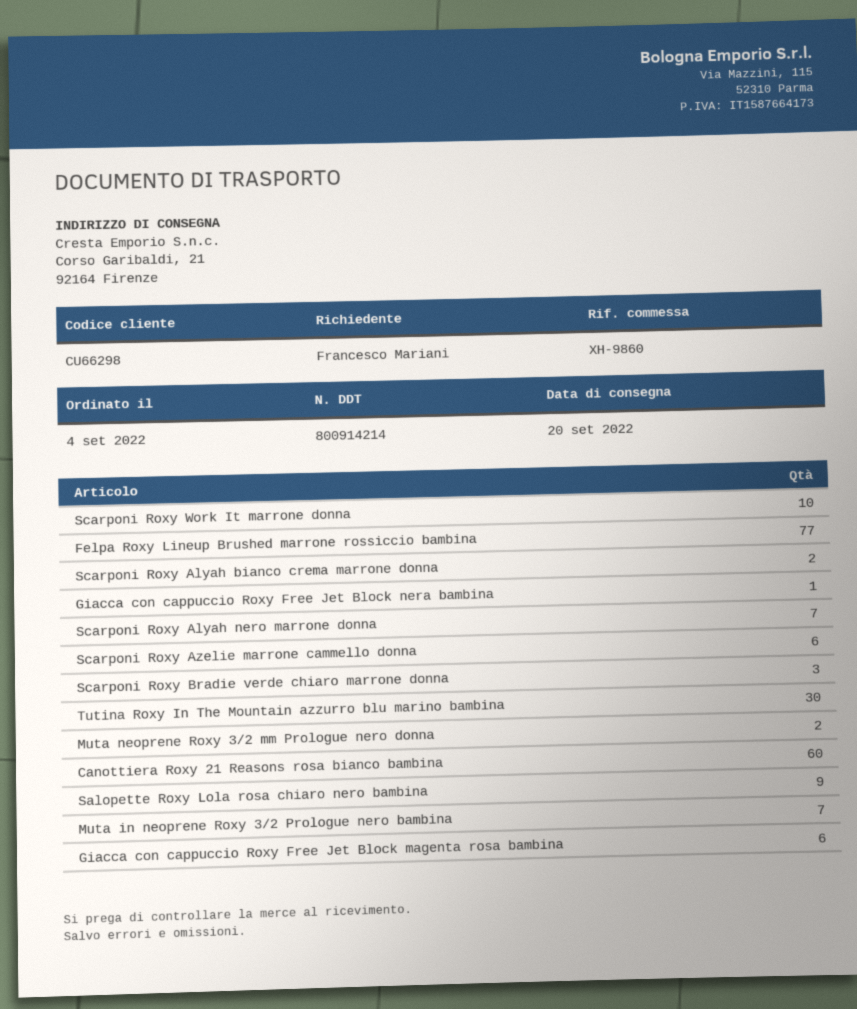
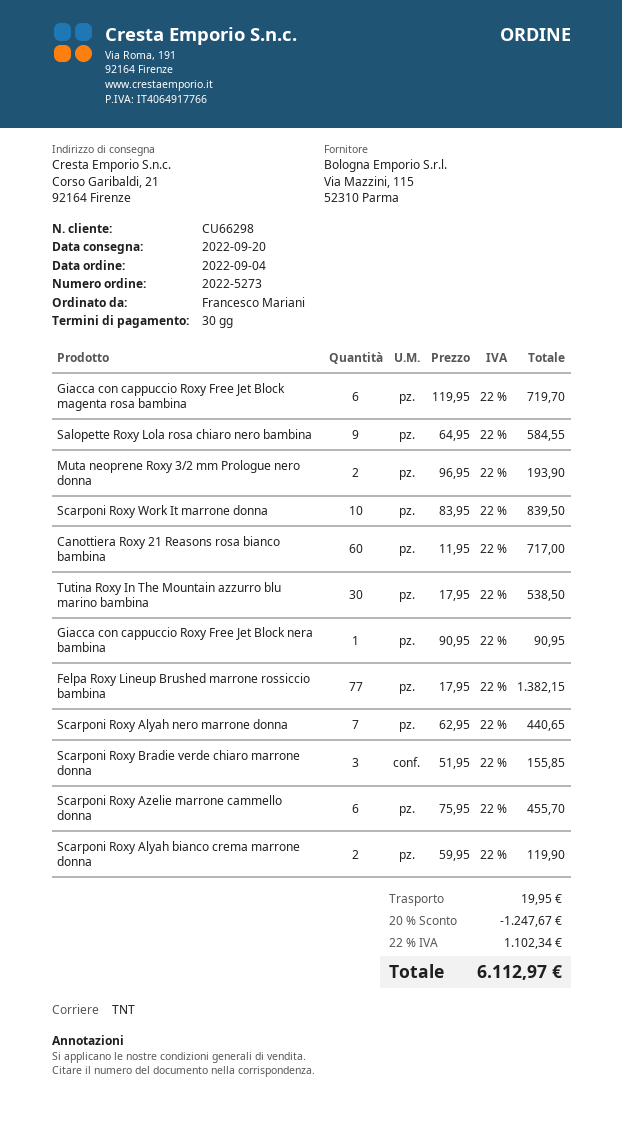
Muta in neoprene Roxy 3/2 Prologue nero bambina: 7 -> none

